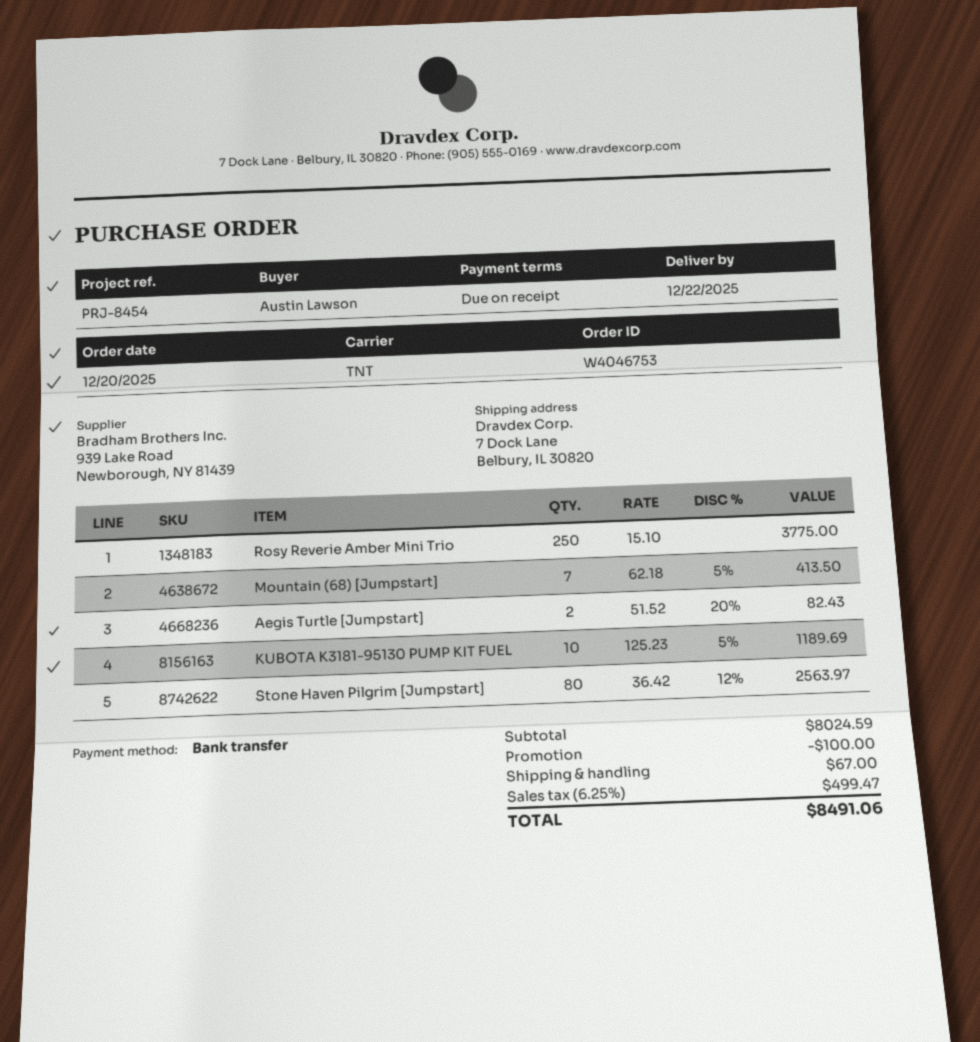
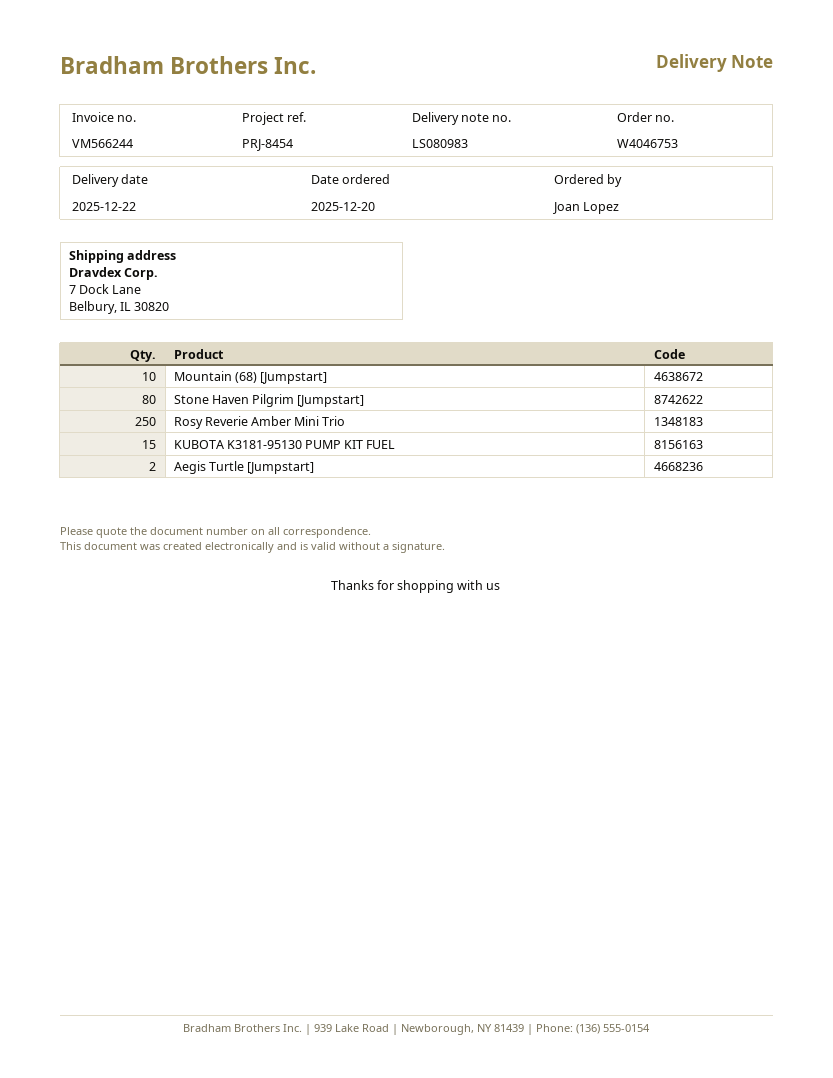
ordered by: Austin Lawson -> Joan Lopez
Mountain (68) [Jumpstart]: 7 -> 10
KUBOTA K3181-95130 PUMP KIT FUEL: 10 -> 15

